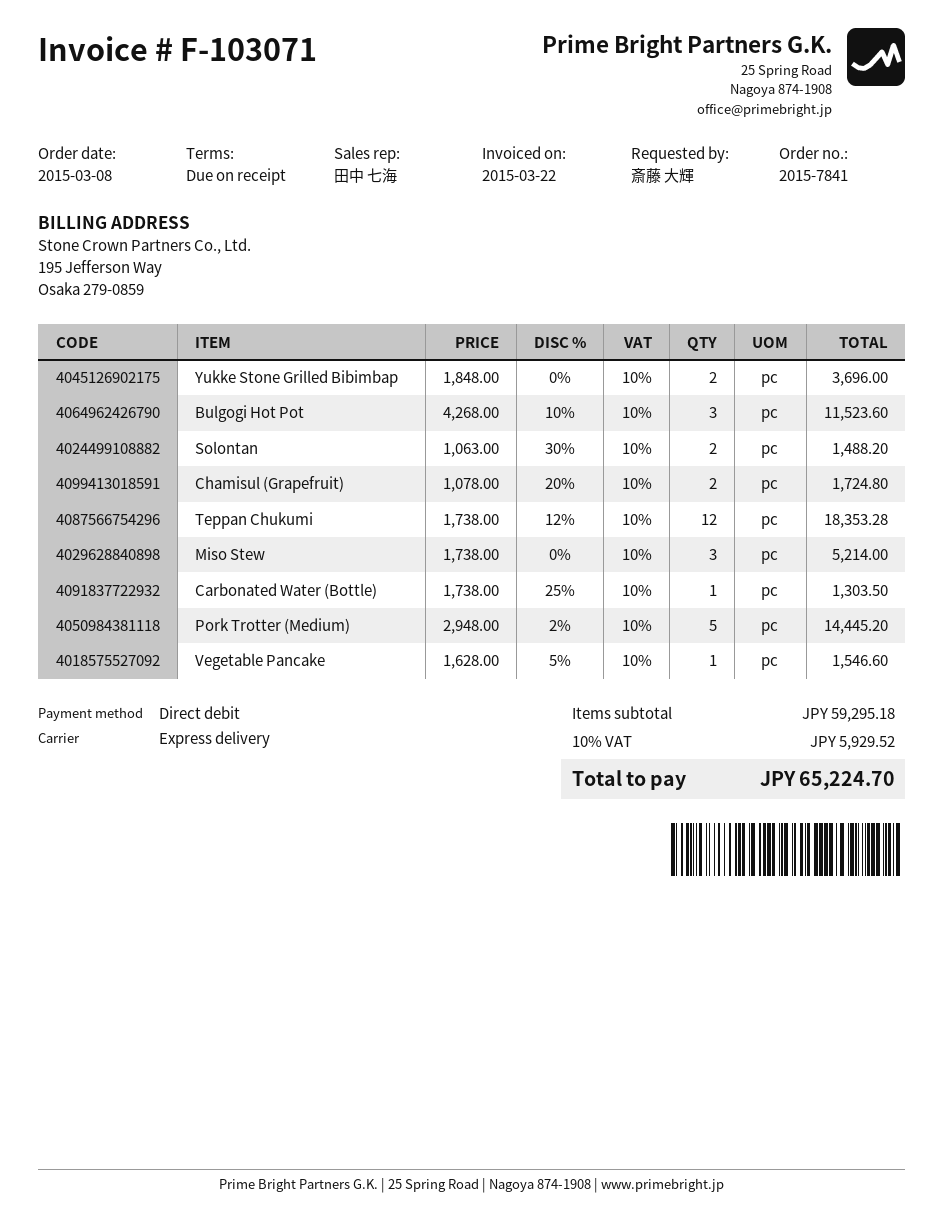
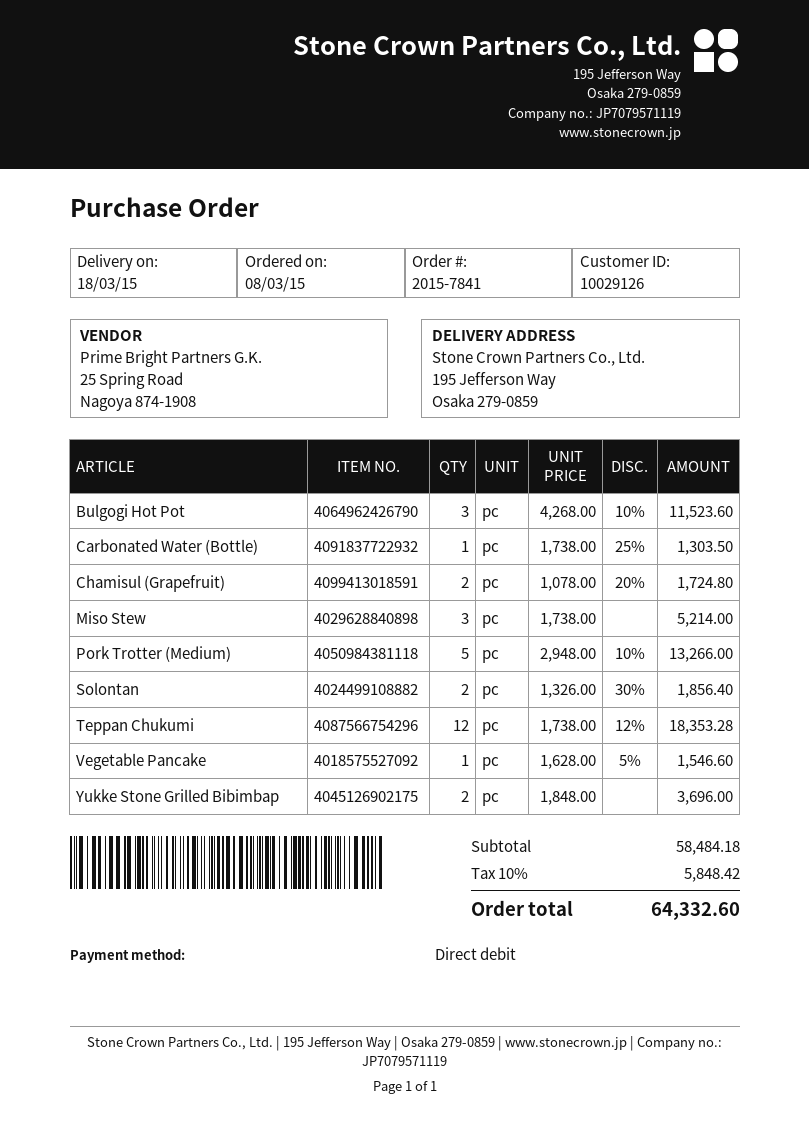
Solontan: 2 x 1063.00 - 30% = 1488.20 -> 2 x 1326.00 - 30% = 1856.40
Pork Trotter (Medium): 5 x 2948.00 - 2% = 14445.20 -> 5 x 2948.00 - 10% = 13266.00
subtotal: 59295.18 -> 58484.18
tax: 10% = 5929.52 -> 10% = 5848.42
total: 65224.70 -> 64332.60

